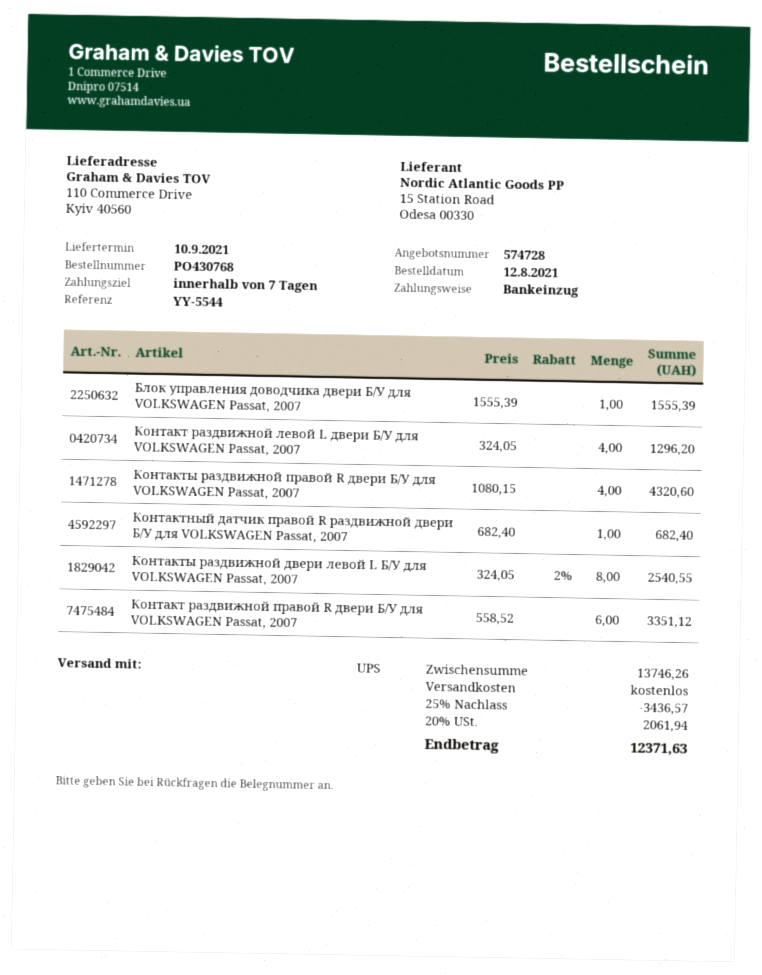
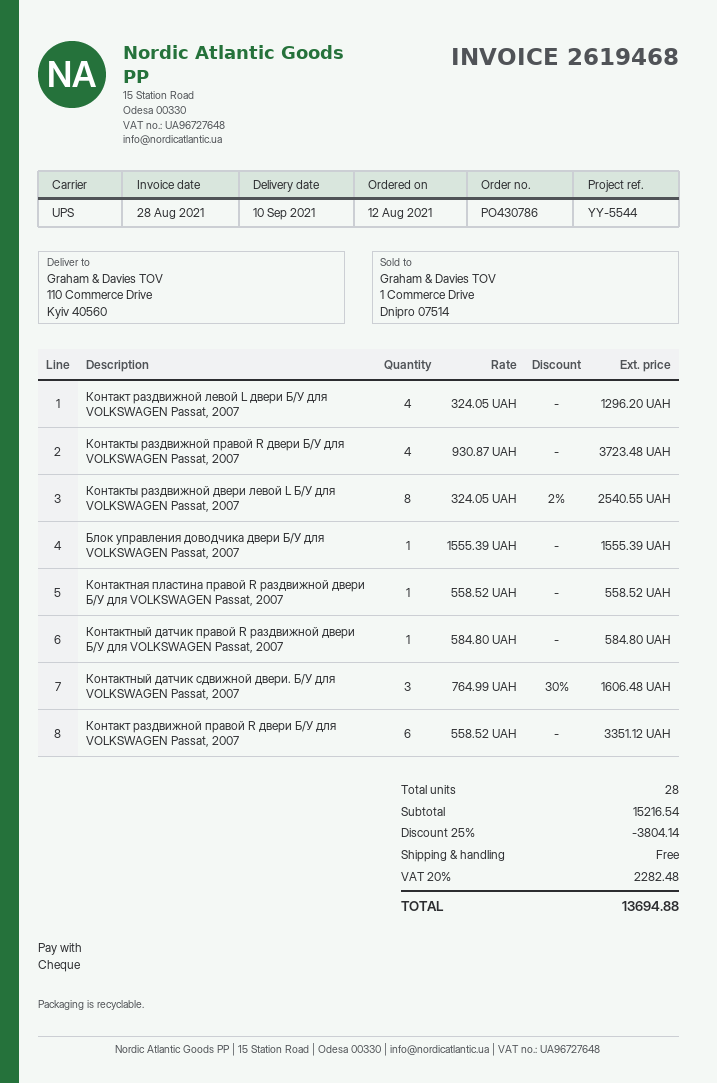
order number: PO430768 -> PO430786
payment method: direct debit -> cheque
Контакты раздвижной правой R двери Б/У для VOLKSWAGEN Passat, 2007: 4 x 1080.15 = 4320.60 -> 4 x 930.87 = 3723.48
Контактный датчик правой R раздвижной двери Б/У для VOLKSWAGEN Passat, 2007: 1 x 682.40 = 682.40 -> 1 x 584.80 = 584.80
Контактная пластина правой R раздвижной двери Б/У для VOLKSWAGEN Passat, 2007: none -> 1 x 558.52 = 558.52
Контактный датчик сдвижной двери. Б/У для VOLKSWAGEN Passat, 2007: none -> 3 x 764.99 - 30% = 1606.48
subtotal: 13746.26 -> 15216.54
discount: 25% = 3436.57 -> 25% = 3804.14
tax: 20% = 2061.94 -> 20% = 2282.48
total: 12371.63 -> 13694.88

